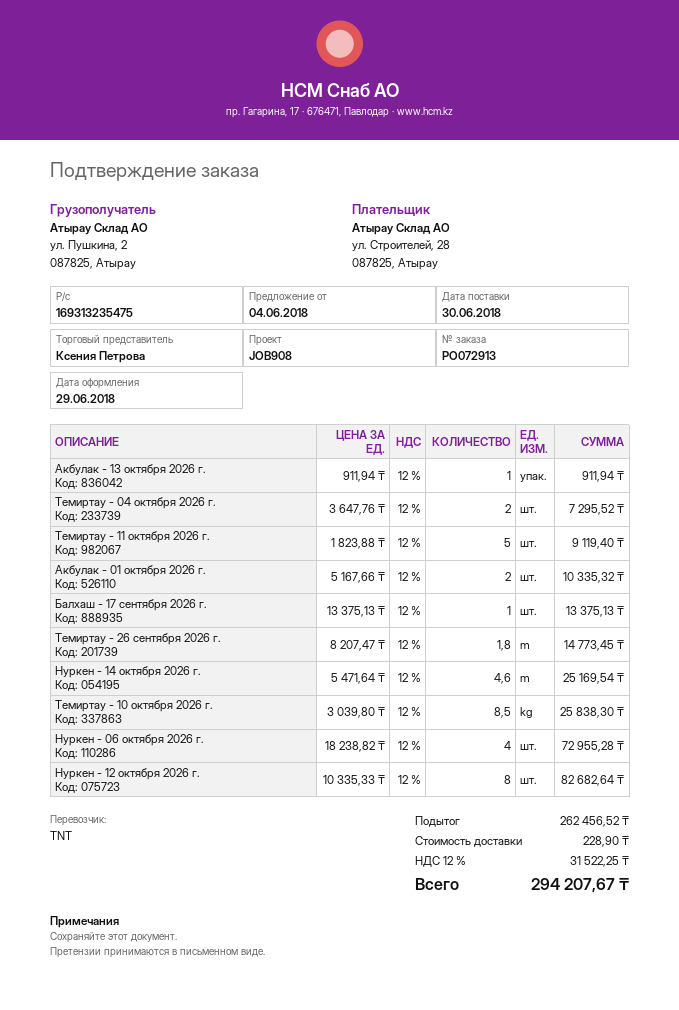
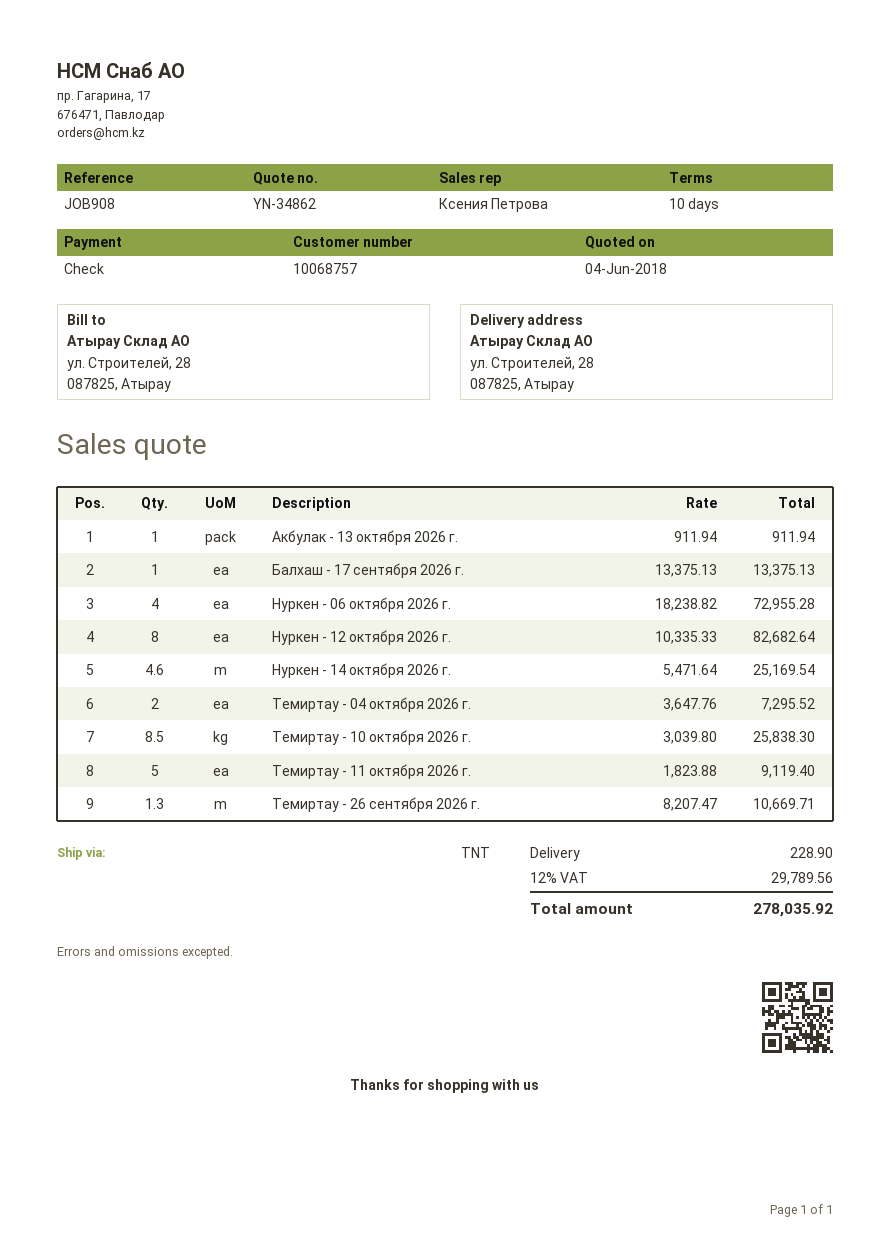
ship to: ул. Пушкина, 2, 087825, Атырау -> ул. Строителей, 28, 087825, Атырау
Акбулак - 01 октября 2026 г.: 2 x 5167.66 = 10335.32 -> none
Темиртау - 26 сентября 2026 г.: 1.8 x 8207.47 = 14773.45 -> 1.3 x 8207.47 = 10669.71
tax: 12% = 31522.25 -> 12% = 29789.56
total: 294207.67 -> 278035.92

